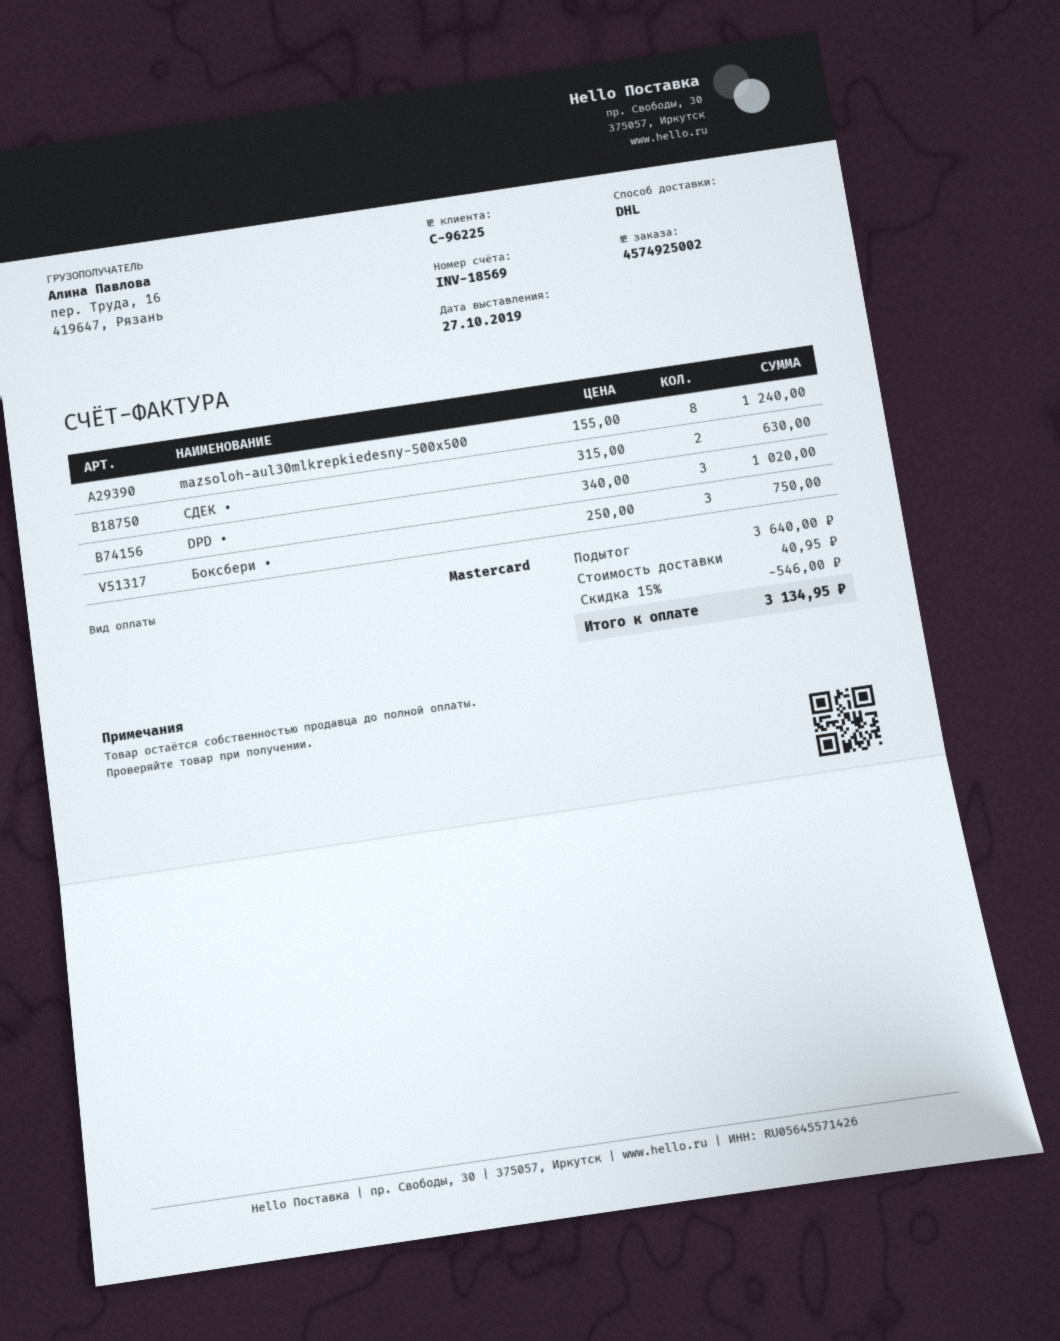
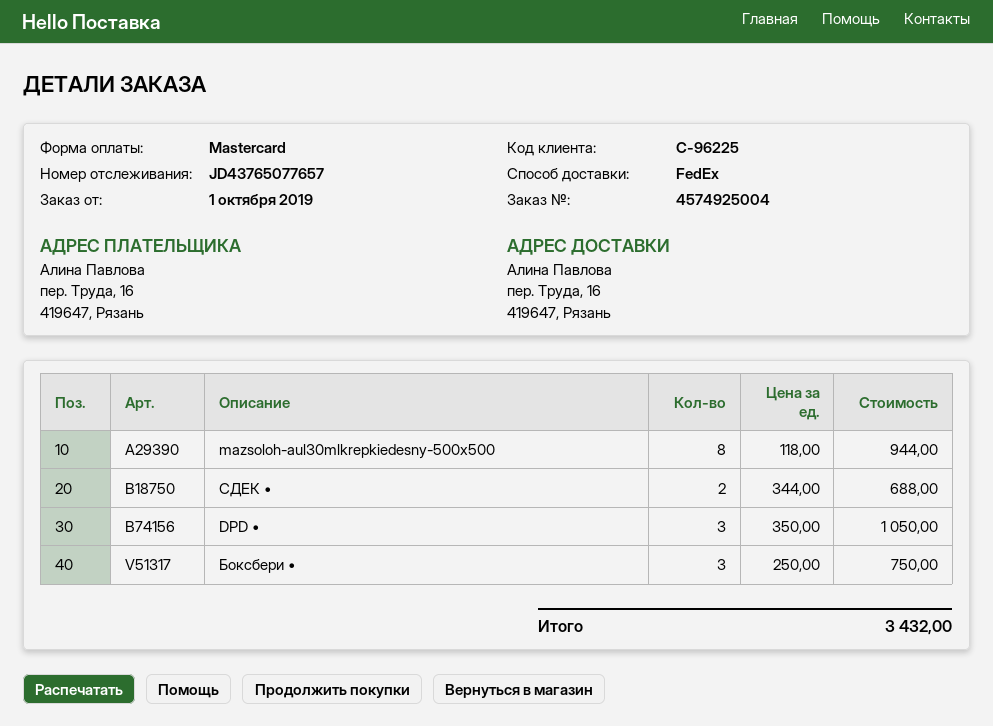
order number: 4574925002 -> 4574925004
shipping method: DHL -> FedEx
mazsoloh-aul30mlkrepkiedesny-500x500: 8 x 155.00 = 1240.00 -> 8 x 118.00 = 944.00
СДЕК •: 2 x 315.00 = 630.00 -> 2 x 344.00 = 688.00
DPD •: 3 x 340.00 = 1020.00 -> 3 x 350.00 = 1050.00
discount: 15% = 546.00 -> none
shipping: 40.95 -> none
total: 3134.95 -> 3432.00

